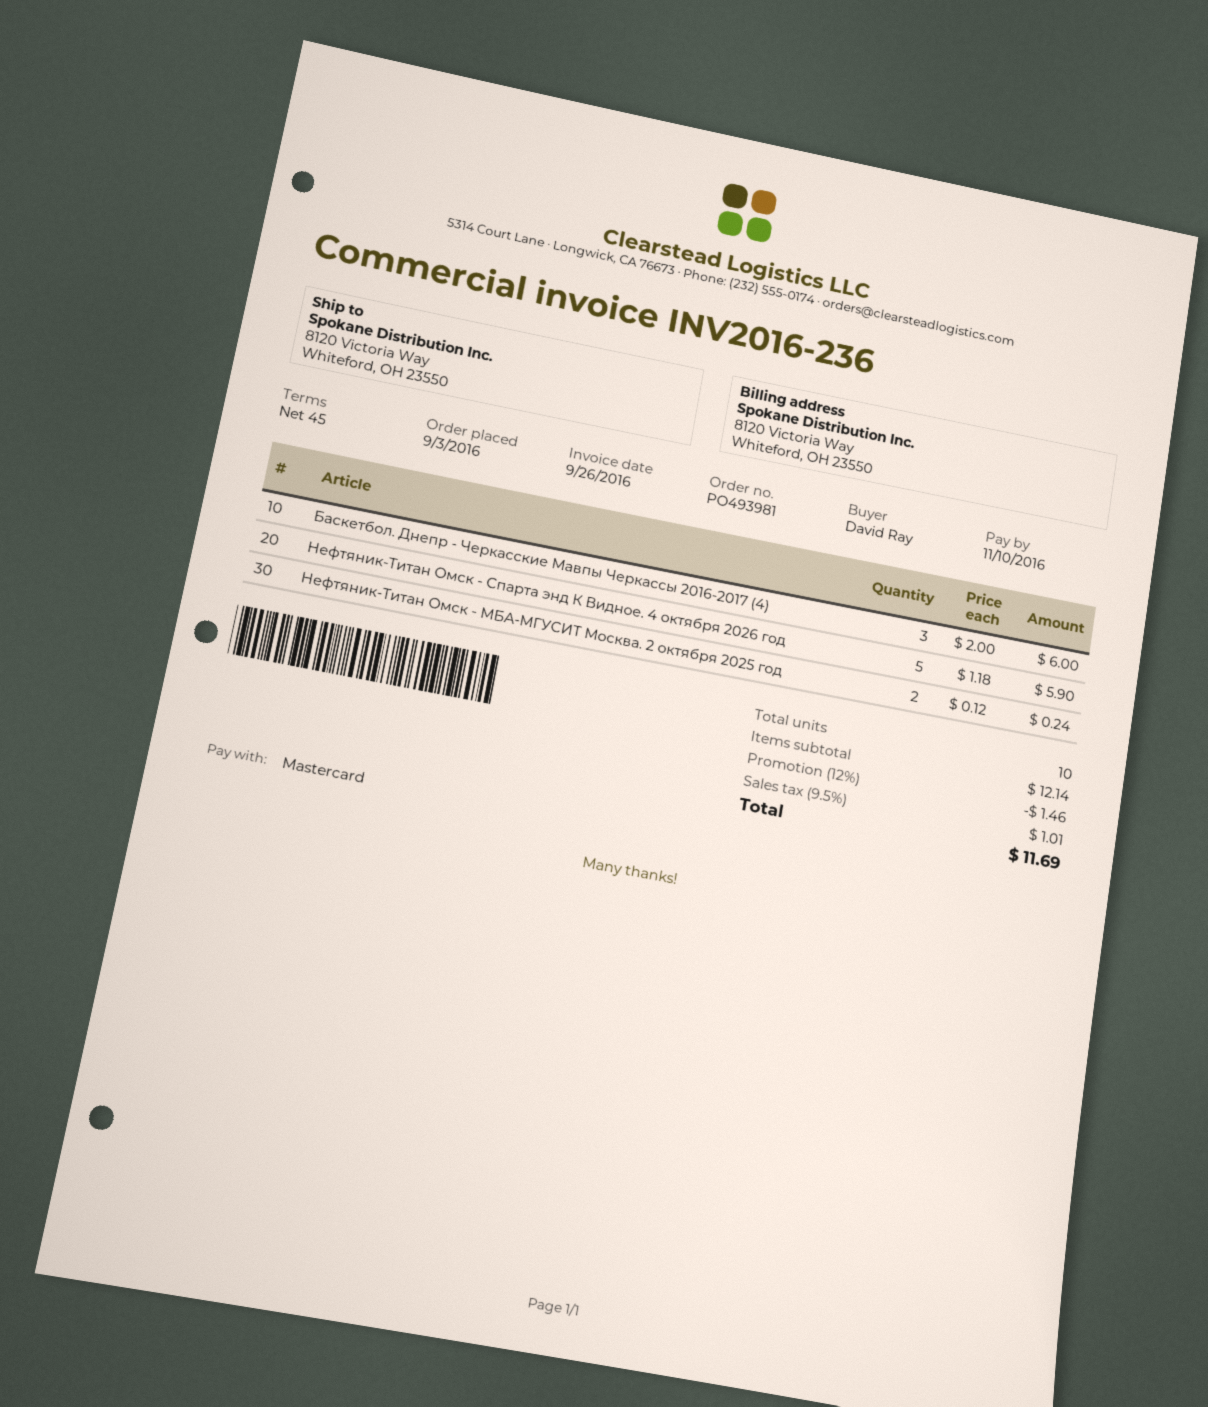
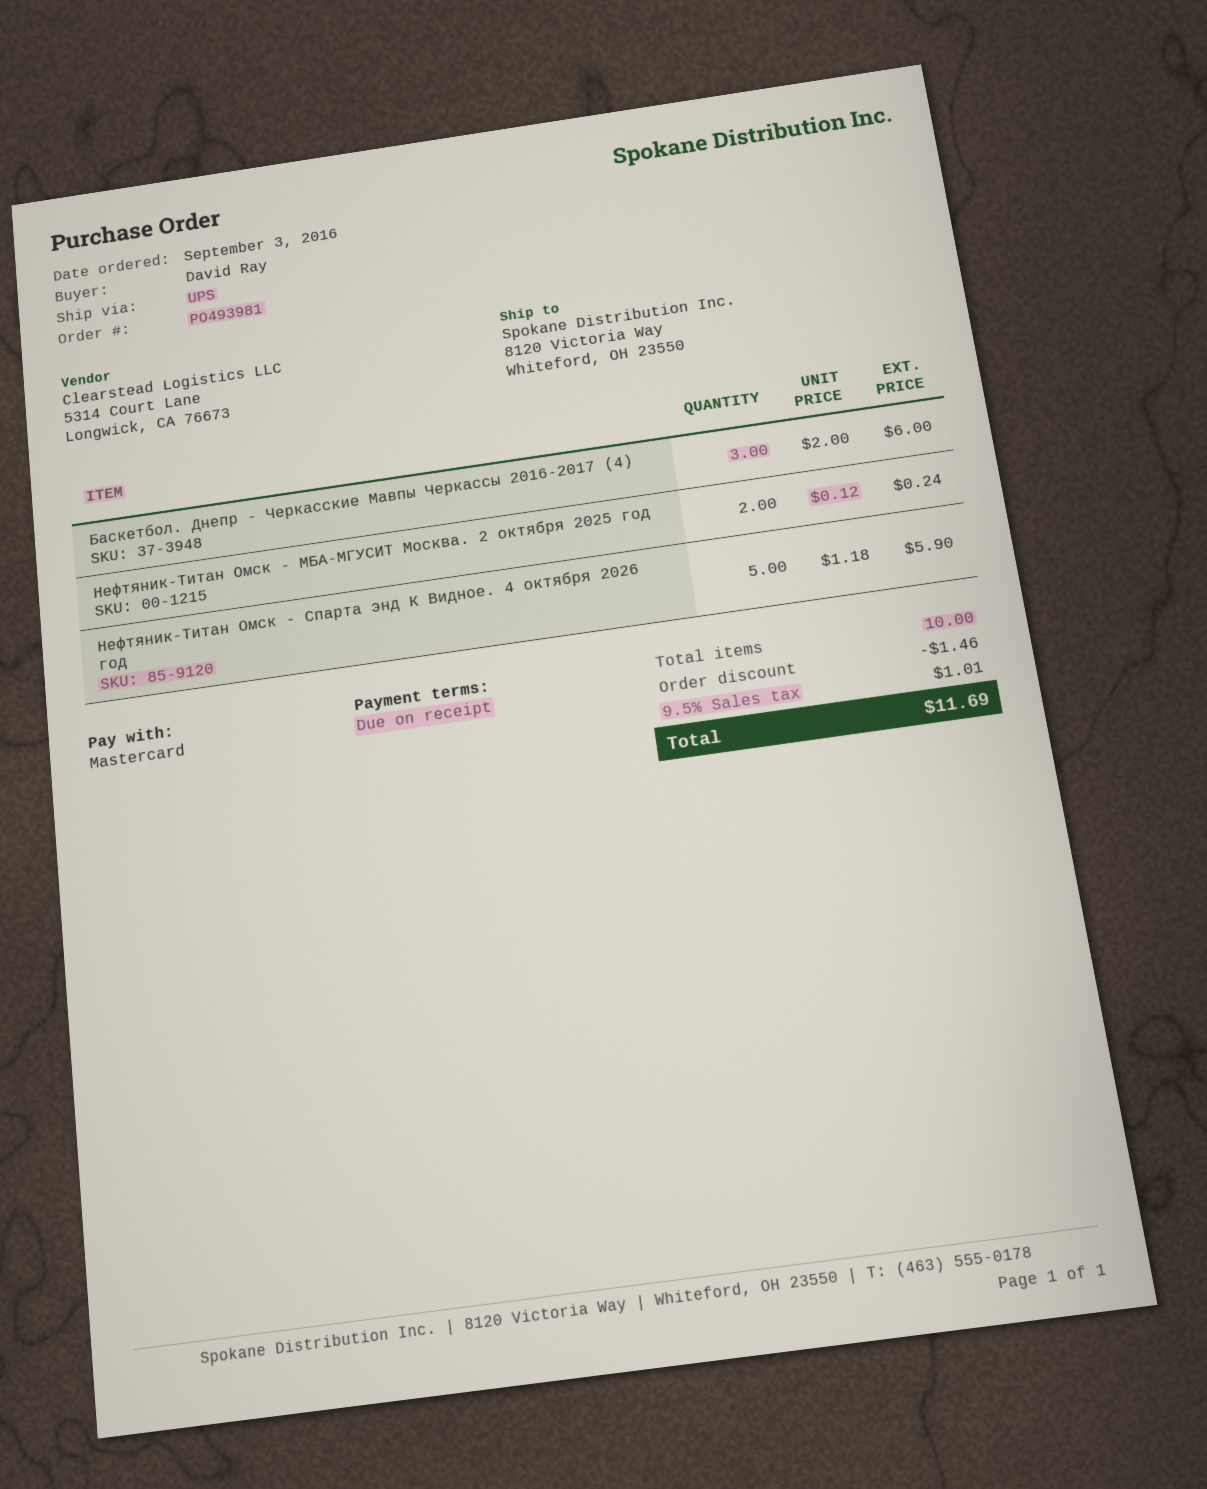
payment terms: 45 days -> on receipt

